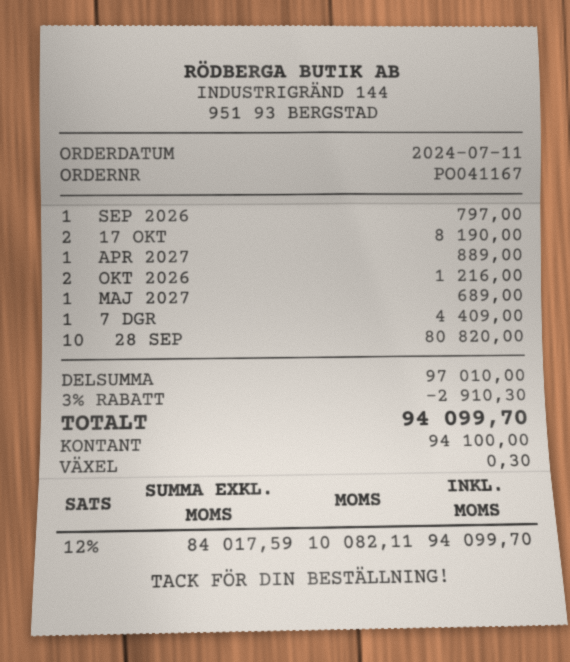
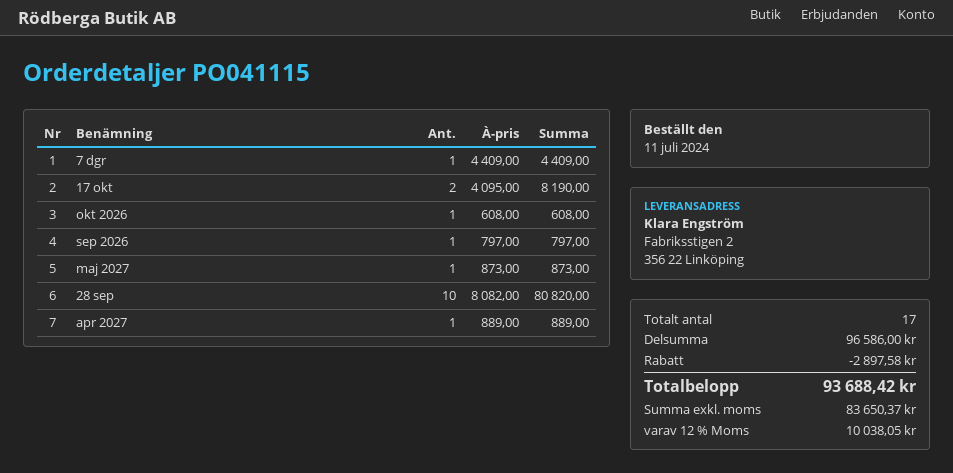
order number: PO041167 -> PO041115
OKT 2026: 2 for 1216.00 -> 1 for 608.00
MAJ 2027: 1 for 689.00 -> 1 for 873.00
subtotal: 97010.00 -> 96586.00
discount: 2910.30 -> 2897.58
net: 84017.59 -> 83650.37
tax: 12% = 10082.11 -> 12% = 10038.05
total: 94099.70 -> 93688.42

